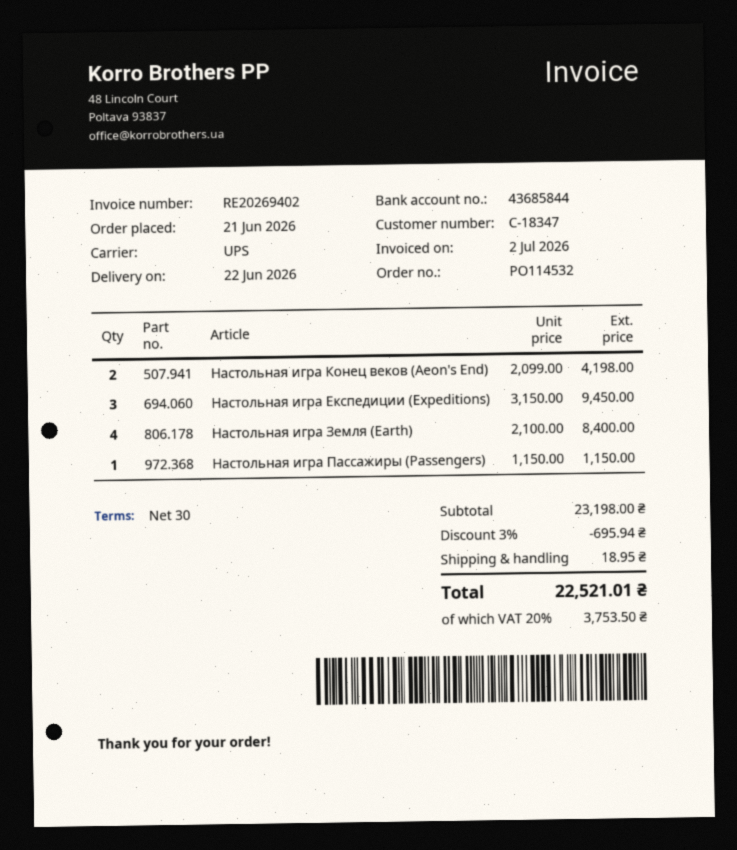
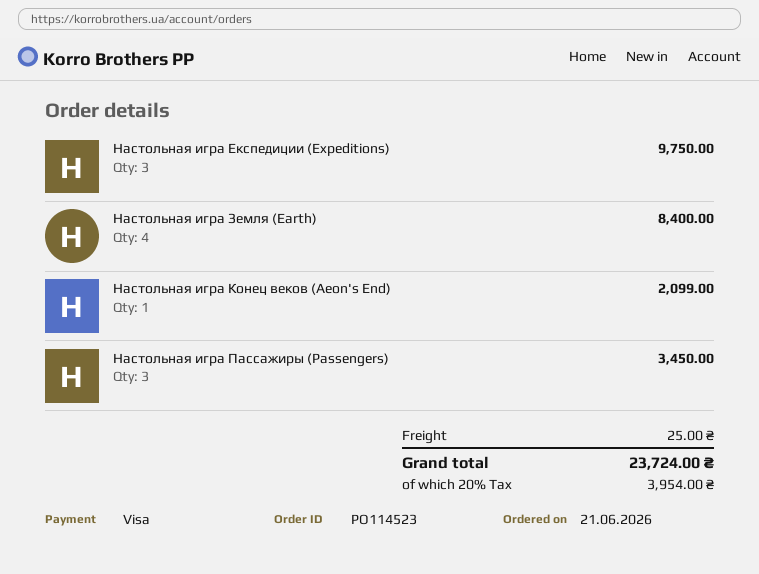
order number: PO114532 -> PO114523
Настольная игра Конец веков (Aeon's End): 2 for 4198.00 -> 1 for 2099.00
Настольная игра Експедиции (Expeditions): 3 for 9450.00 -> 3 for 9750.00
Настольная игра Пасcажиры (Passengers): 1 for 1150.00 -> 3 for 3450.00
discount: 3% = 695.94 -> none
shipping: 18.95 -> 25.00
tax: 20% = 3753.50 -> 20% = 3954.00
total: 22521.01 -> 23724.00

